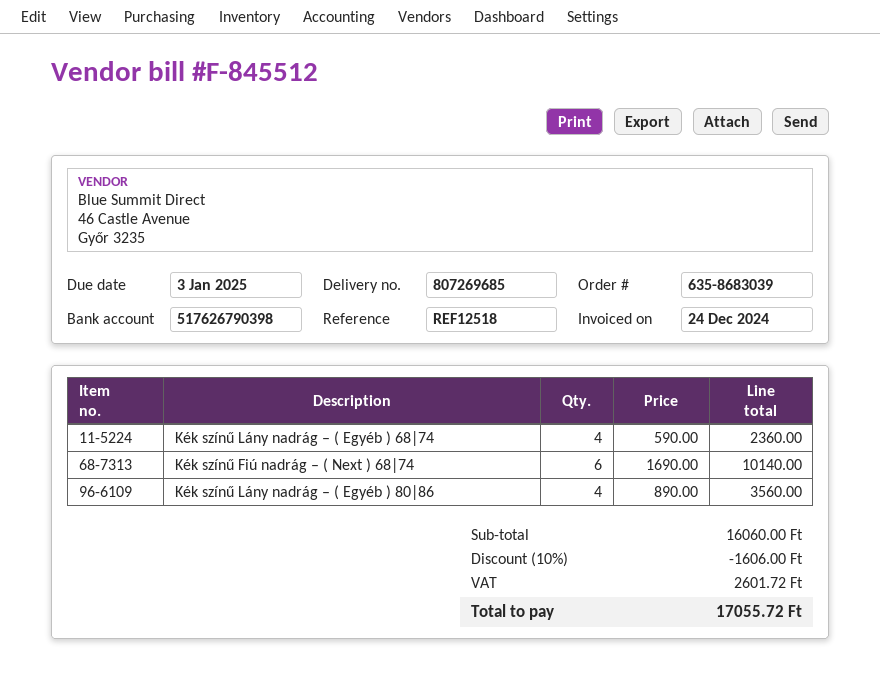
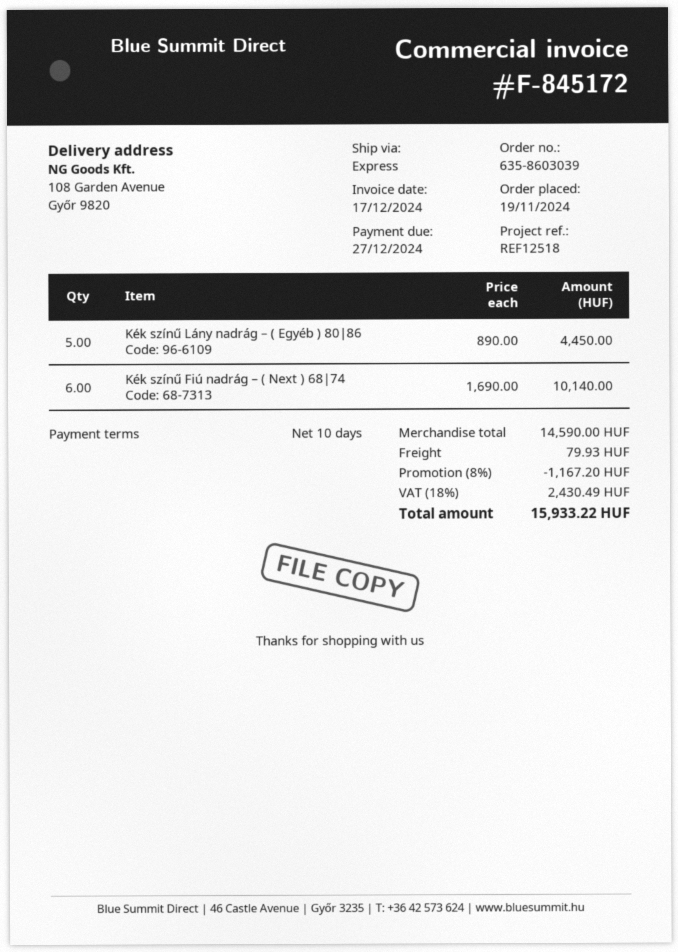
order number: 635-8683039 -> 635-8603039
invoice number: F-845512 -> F-845172
invoice date: 2024-12-24 -> 2024-12-17
due date: 2025-01-03 -> 2024-12-27
Kék színű Lány nadrág – ( Egyéb ) 68|74: 4 x 590.00 = 2360.00 -> none
Kék színű Lány nadrág – ( Egyéb ) 80|86: 4 x 890.00 = 3560.00 -> 5 x 890.00 = 4450.00
subtotal: 16060.00 -> 14590.00
discount: 10% = 1606.00 -> 8% = 1167.20
shipping: none -> 79.93
tax: 2601.72 -> 2430.49
total: 17055.72 -> 15933.22

